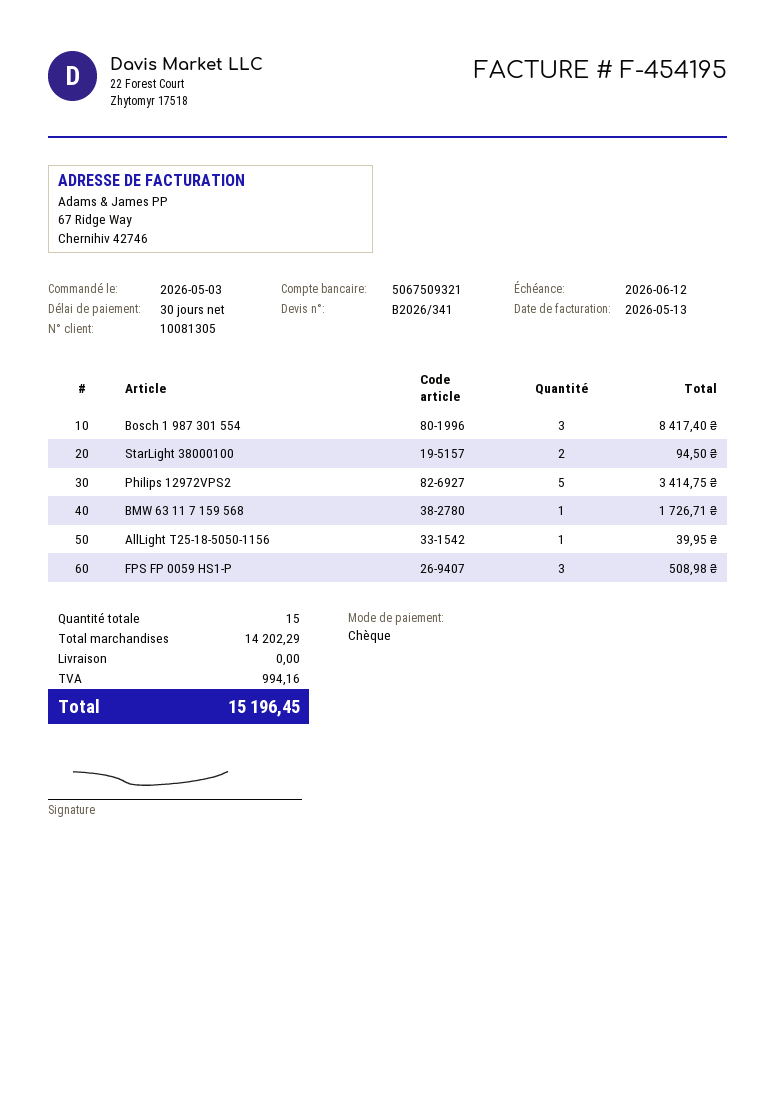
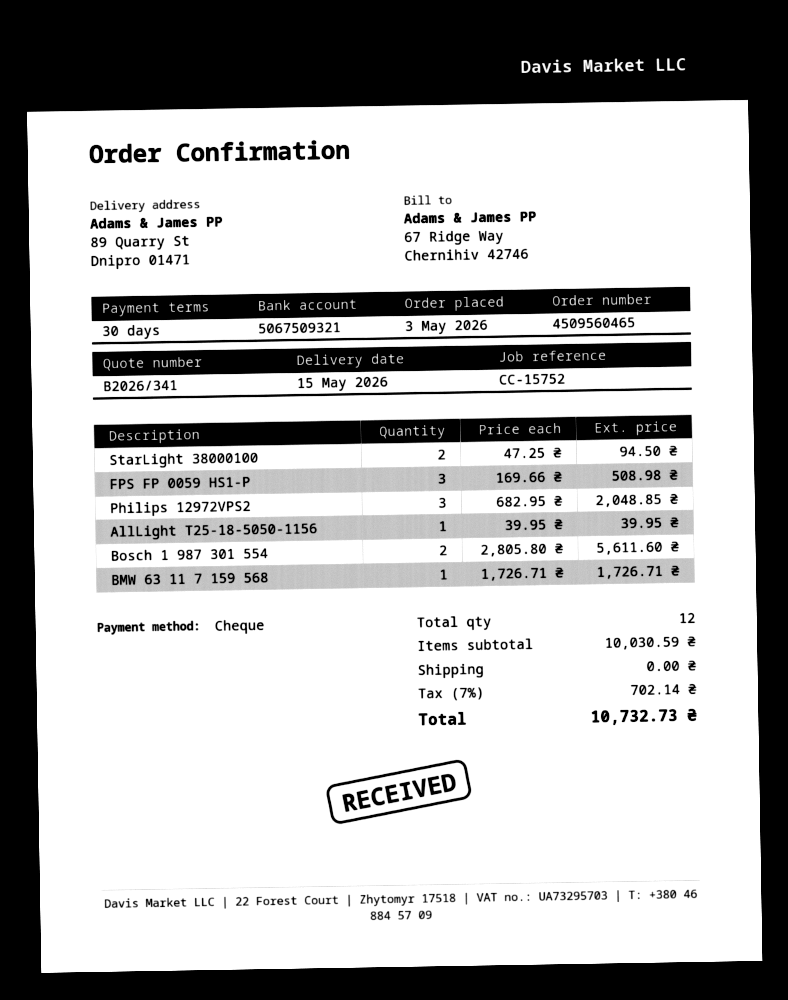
Bosch 1 987 301 554: 3 for 8417.40 -> 2 for 5611.60
Philips 12972VPS2: 5 for 3414.75 -> 3 for 2048.85
total quantity: 15 -> 12
subtotal: 14202.29 -> 10030.59
tax: 994.16 -> 702.14
total: 15196.45 -> 10732.73

